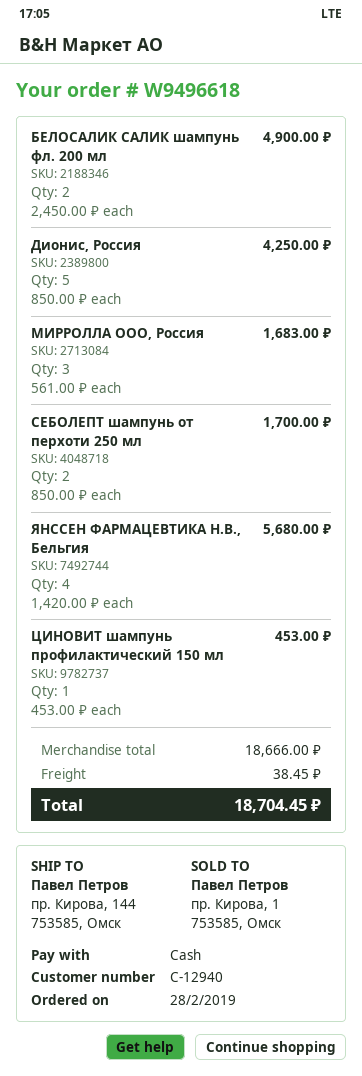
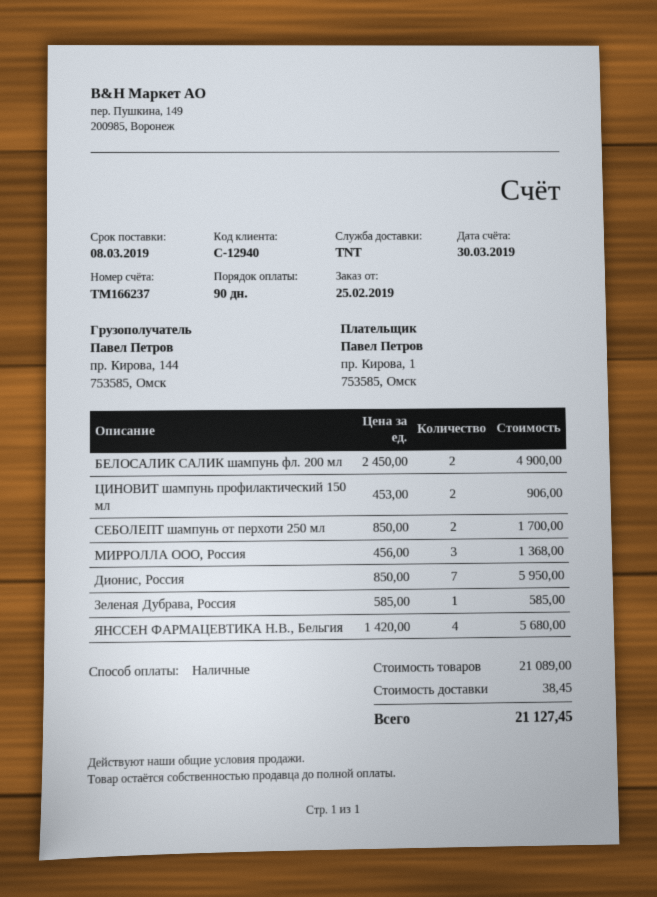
order date: 2019-02-28 -> 2019-02-25
Дионис, Россия: 5 x 850.00 = 4250.00 -> 7 x 850.00 = 5950.00
МИРРОЛЛА ООО, Россия: 3 x 561.00 = 1683.00 -> 3 x 456.00 = 1368.00
ЦИНОВИТ шампунь профилактический 150 мл: 1 x 453.00 = 453.00 -> 2 x 453.00 = 906.00
Зеленая Дубрава, Россия: none -> 1 x 585.00 = 585.00
subtotal: 18666.00 -> 21089.00
total: 18704.45 -> 21127.45

